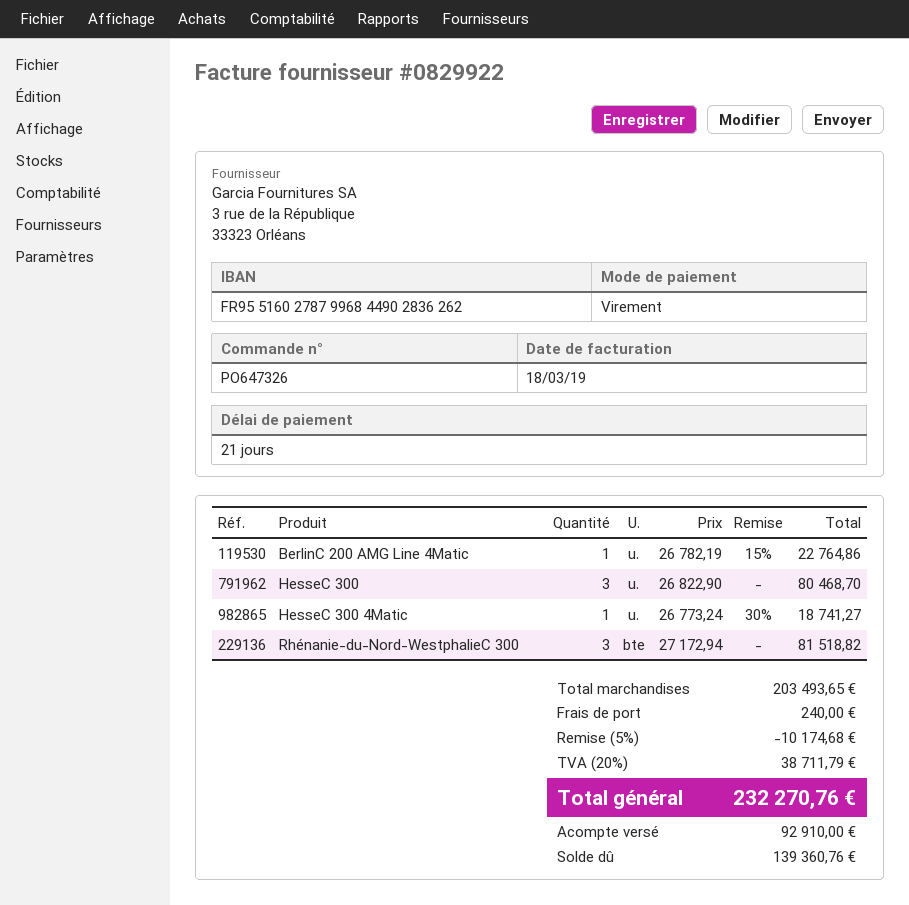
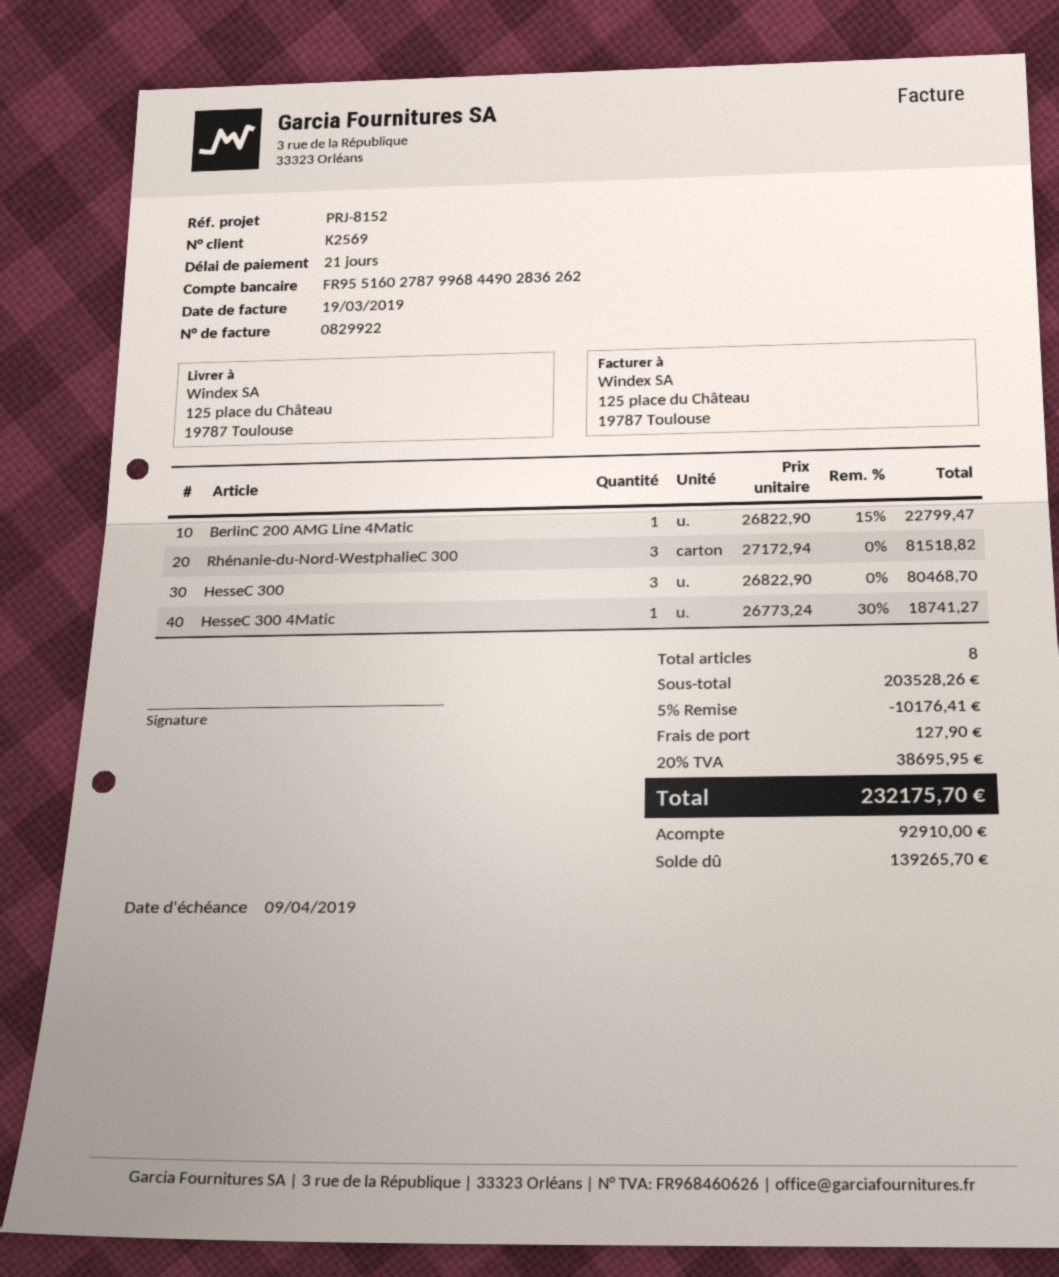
invoice date: 2019-03-18 -> 2019-03-19
BerlinC 200 AMG Line 4Matic: 1 x 26782.19 - 15% = 22764.86 -> 1 x 26822.90 - 15% = 22799.47
subtotal: 203493.65 -> 203528.26
discount: 5% = 10174.68 -> 5% = 10176.41
shipping: 240.00 -> 127.90
tax: 20% = 38711.79 -> 20% = 38695.95
total: 232270.76 -> 232175.70
balance: 139360.76 -> 139265.70

